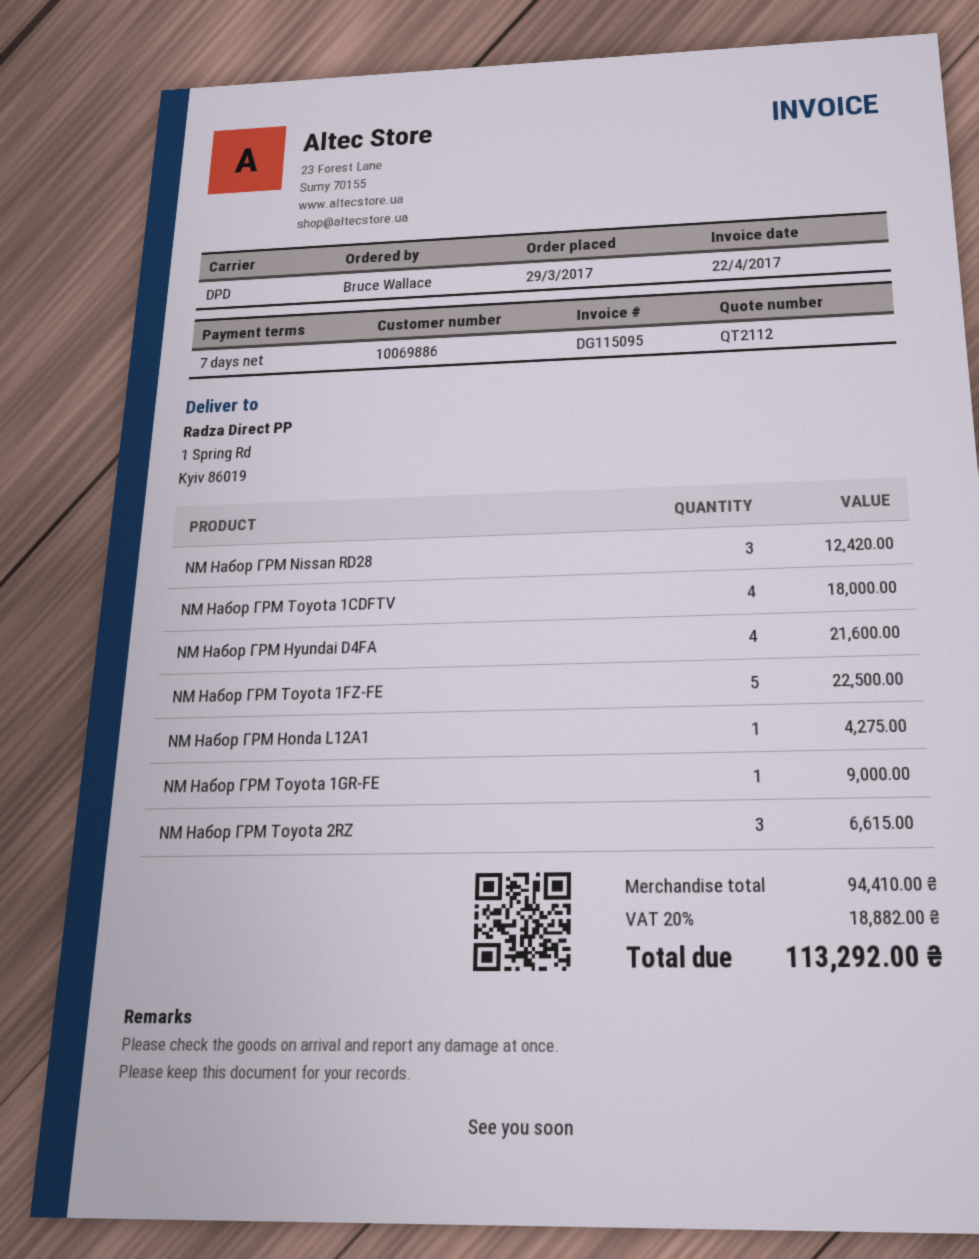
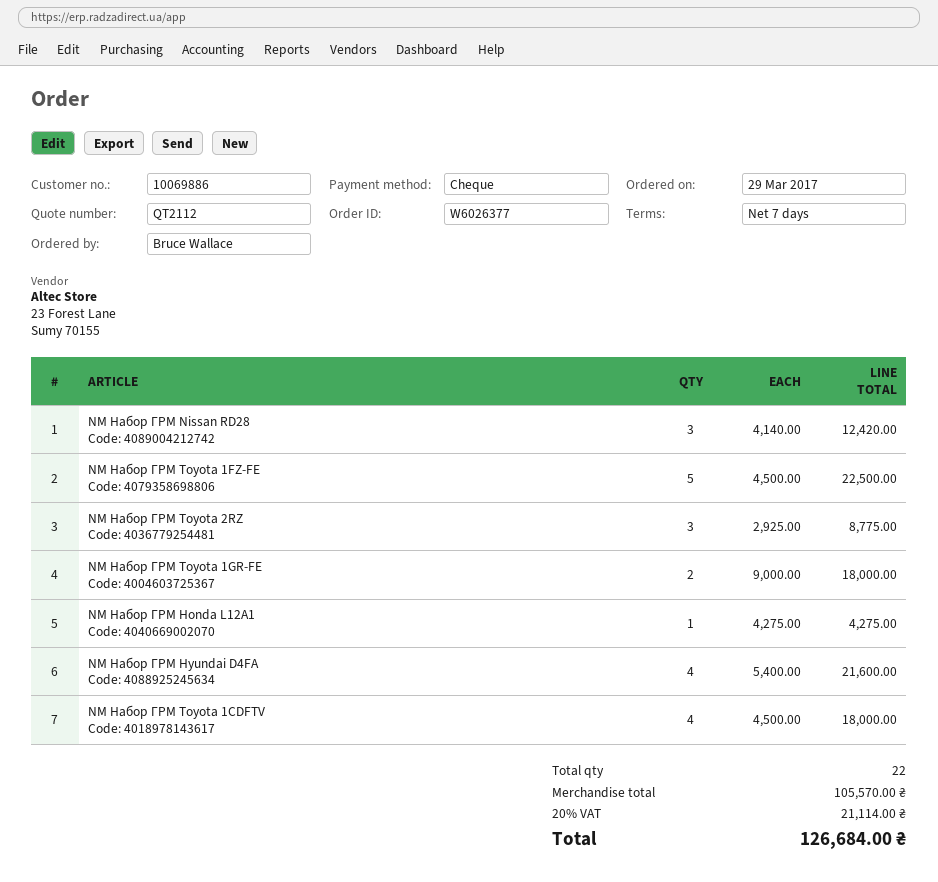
NM Набор ГРМ Toyota 1GR-FE: 1 for 9000.00 -> 2 for 18000.00
NM Набор ГРМ Toyota 2RZ: 3 for 6615.00 -> 3 for 8775.00
subtotal: 94410.00 -> 105570.00
tax: 20% = 18882.00 -> 20% = 21114.00
total: 113292.00 -> 126684.00

